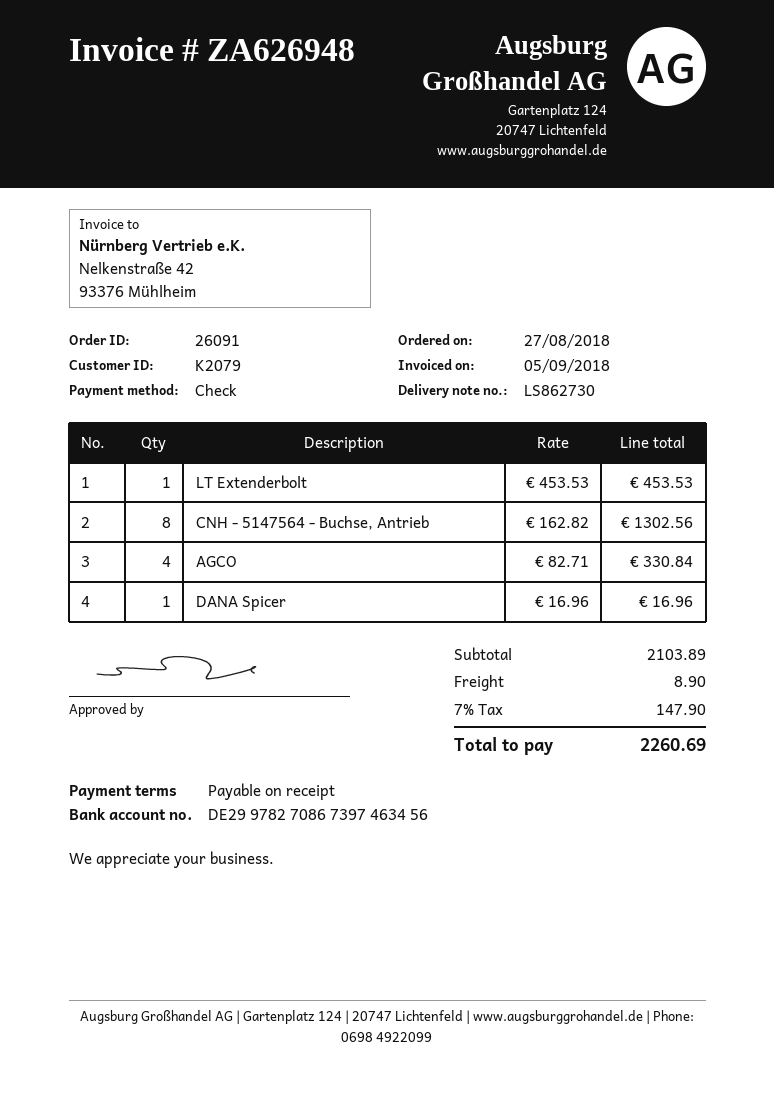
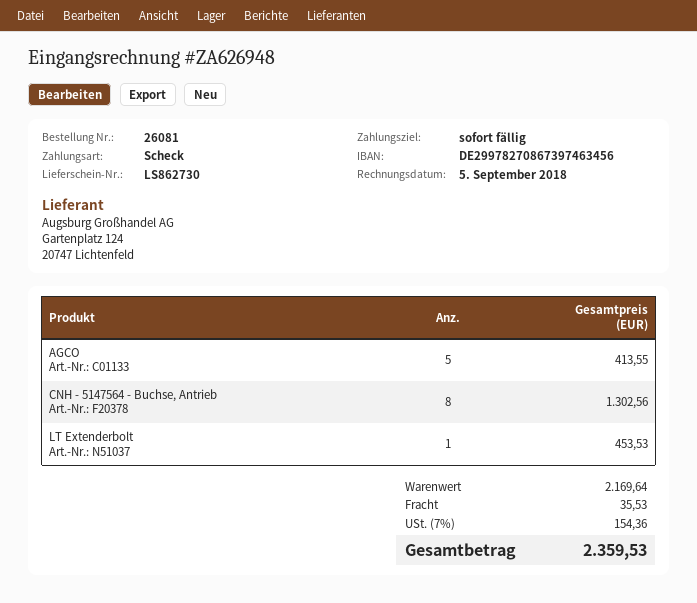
order number: 26091 -> 26081
AGCO: 4 for 330.84 -> 5 for 413.55
DANA Spicer: 1 for 16.96 -> none
subtotal: 2103.89 -> 2169.64
shipping: 8.90 -> 35.53
tax: 7% = 147.90 -> 7% = 154.36
total: 2260.69 -> 2359.53

